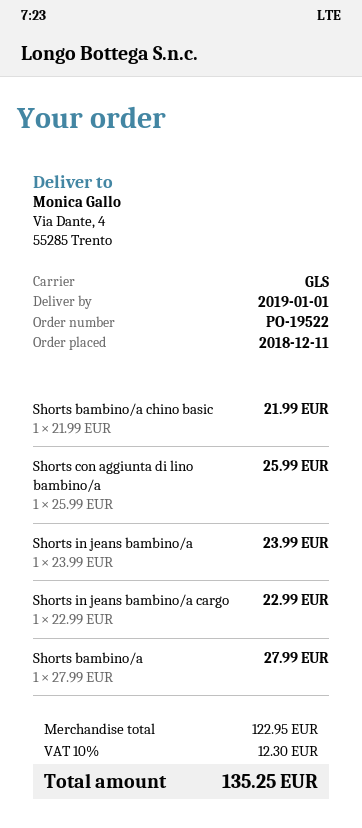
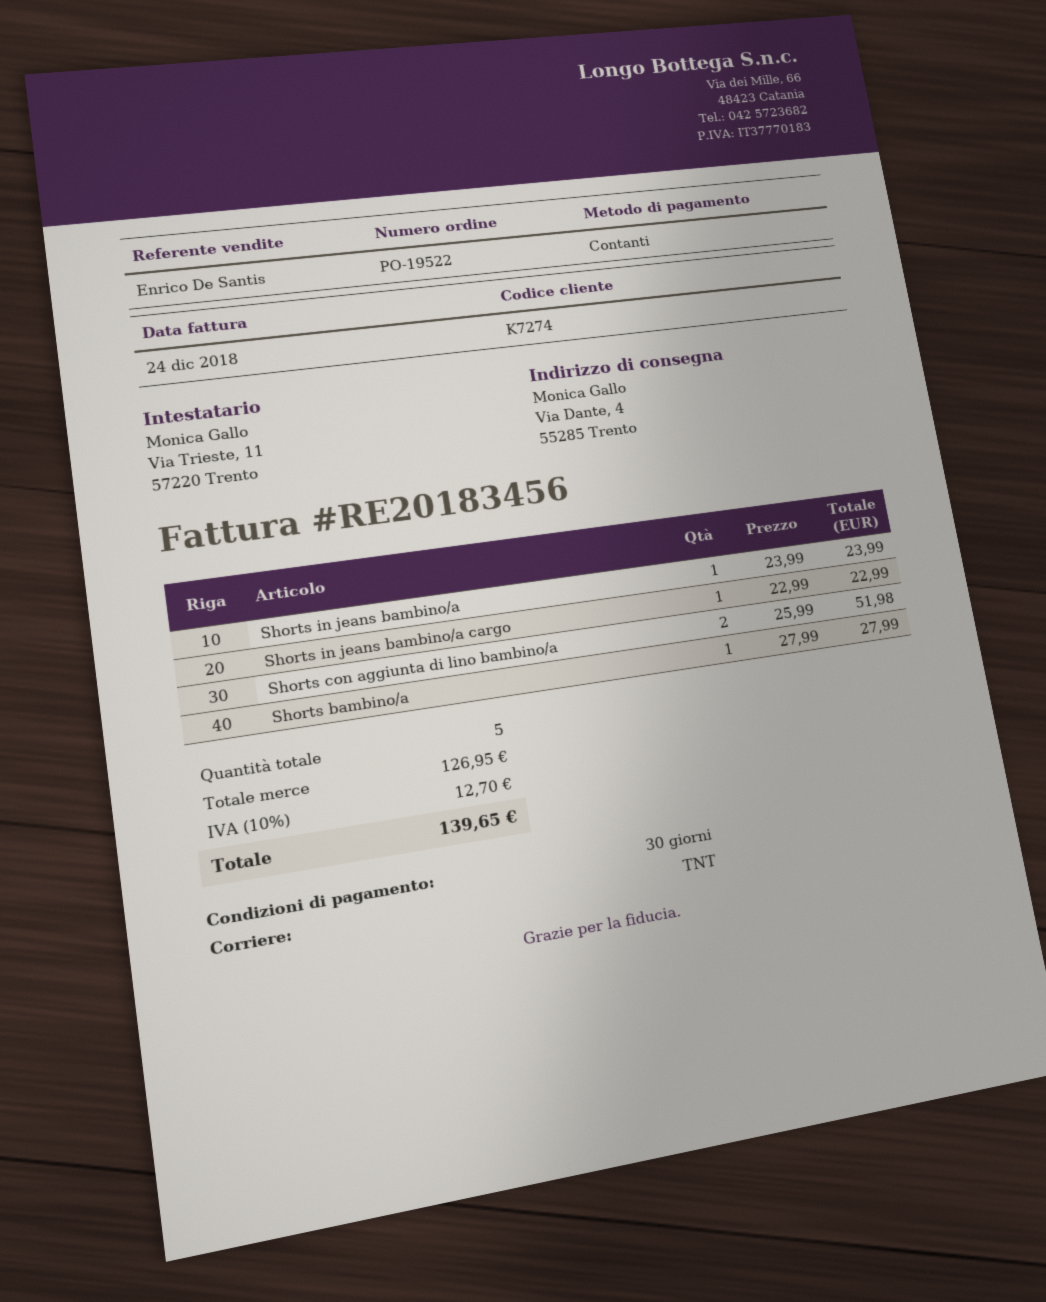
shipping method: GLS -> TNT
Shorts bambino/a chino basic: 1 x 21.99 = 21.99 -> none
Shorts con aggiunta di lino bambino/a: 1 x 25.99 = 25.99 -> 2 x 25.99 = 51.98
subtotal: 122.95 -> 126.95
tax: 10% = 12.30 -> 10% = 12.70
total: 135.25 -> 139.65

